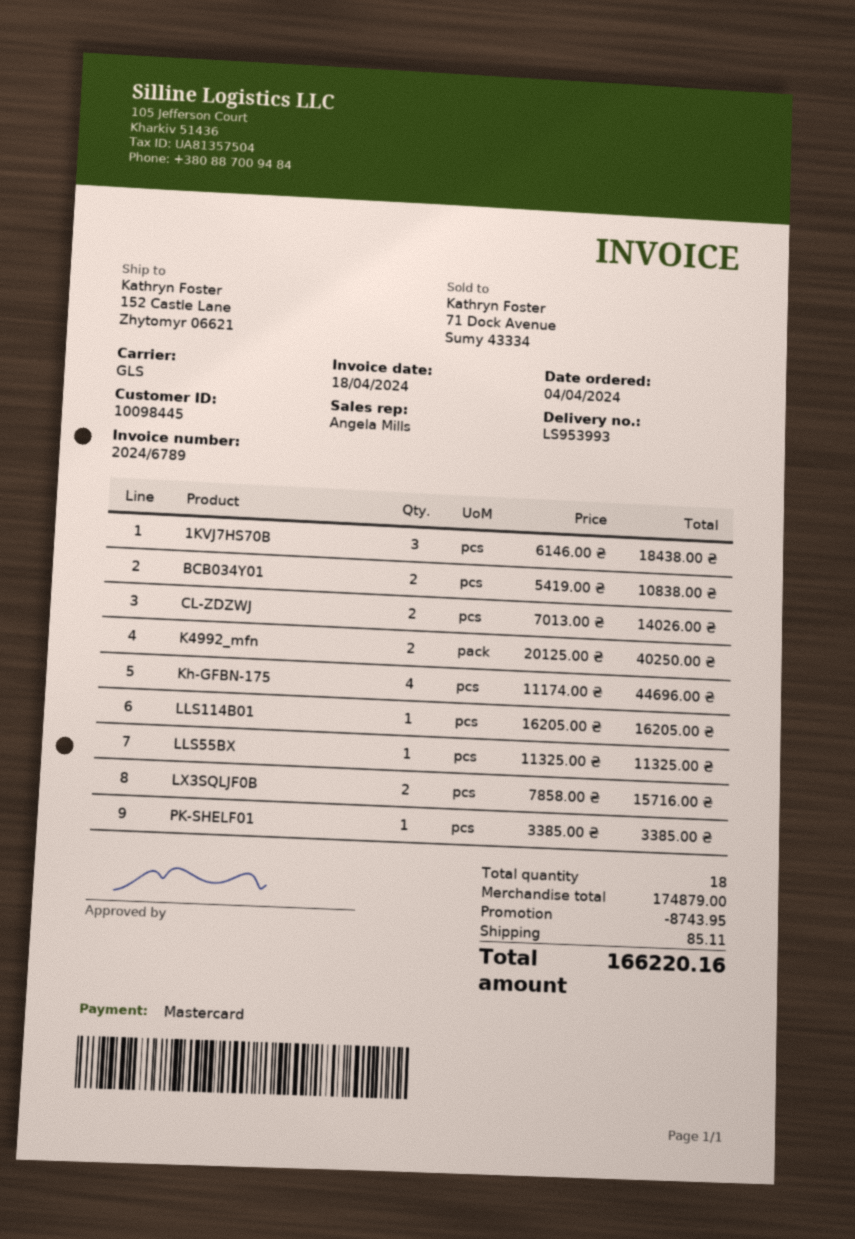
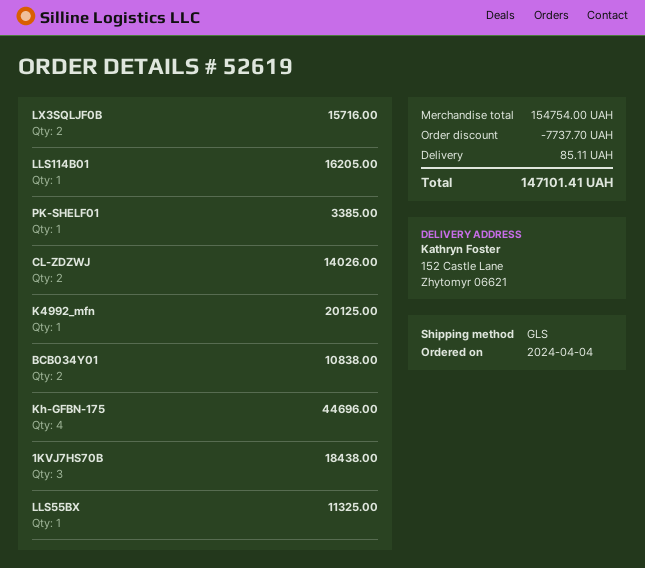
K4992_mfn: 2 for 40250.00 -> 1 for 20125.00
subtotal: 174879.00 -> 154754.00
discount: 8743.95 -> 7737.70
total: 166220.16 -> 147101.41

